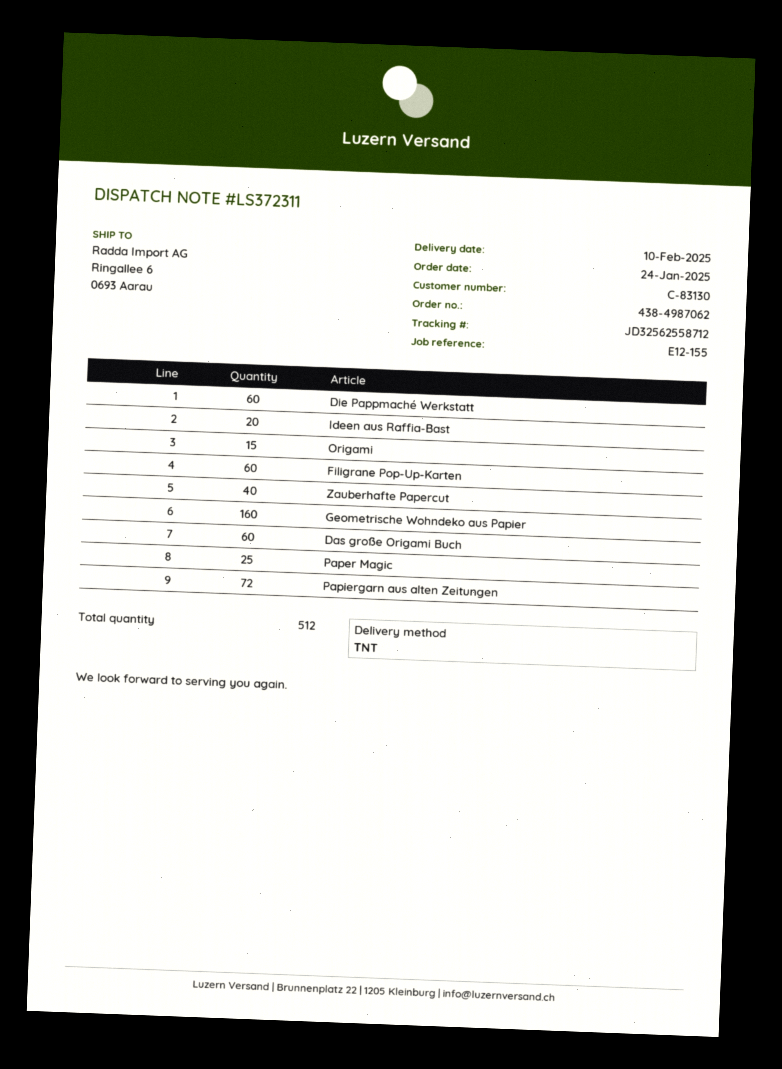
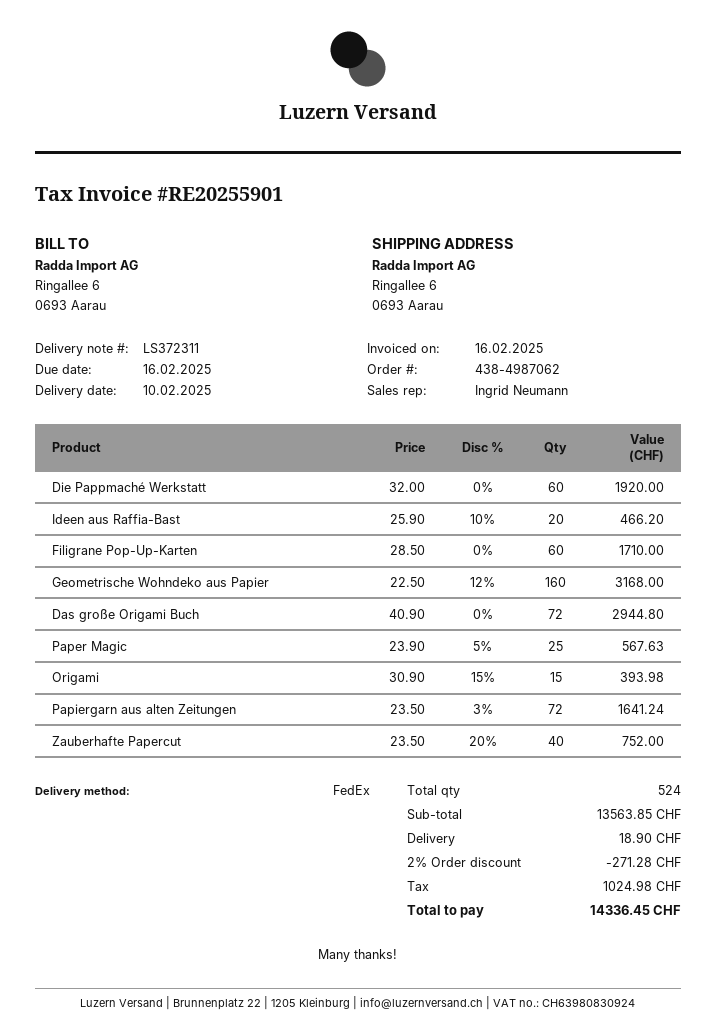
shipping method: TNT -> FedEx
Das große Origami Buch: 60 -> 72
total quantity: 512 -> 524

